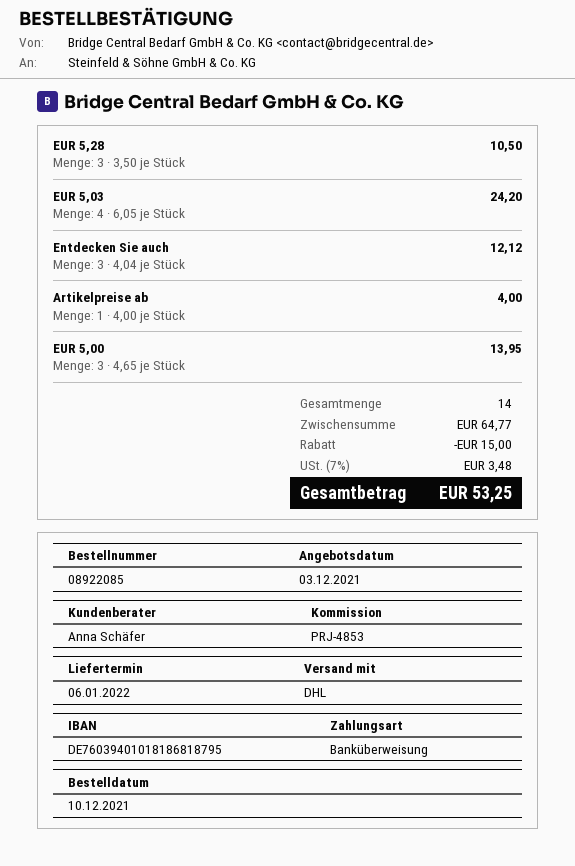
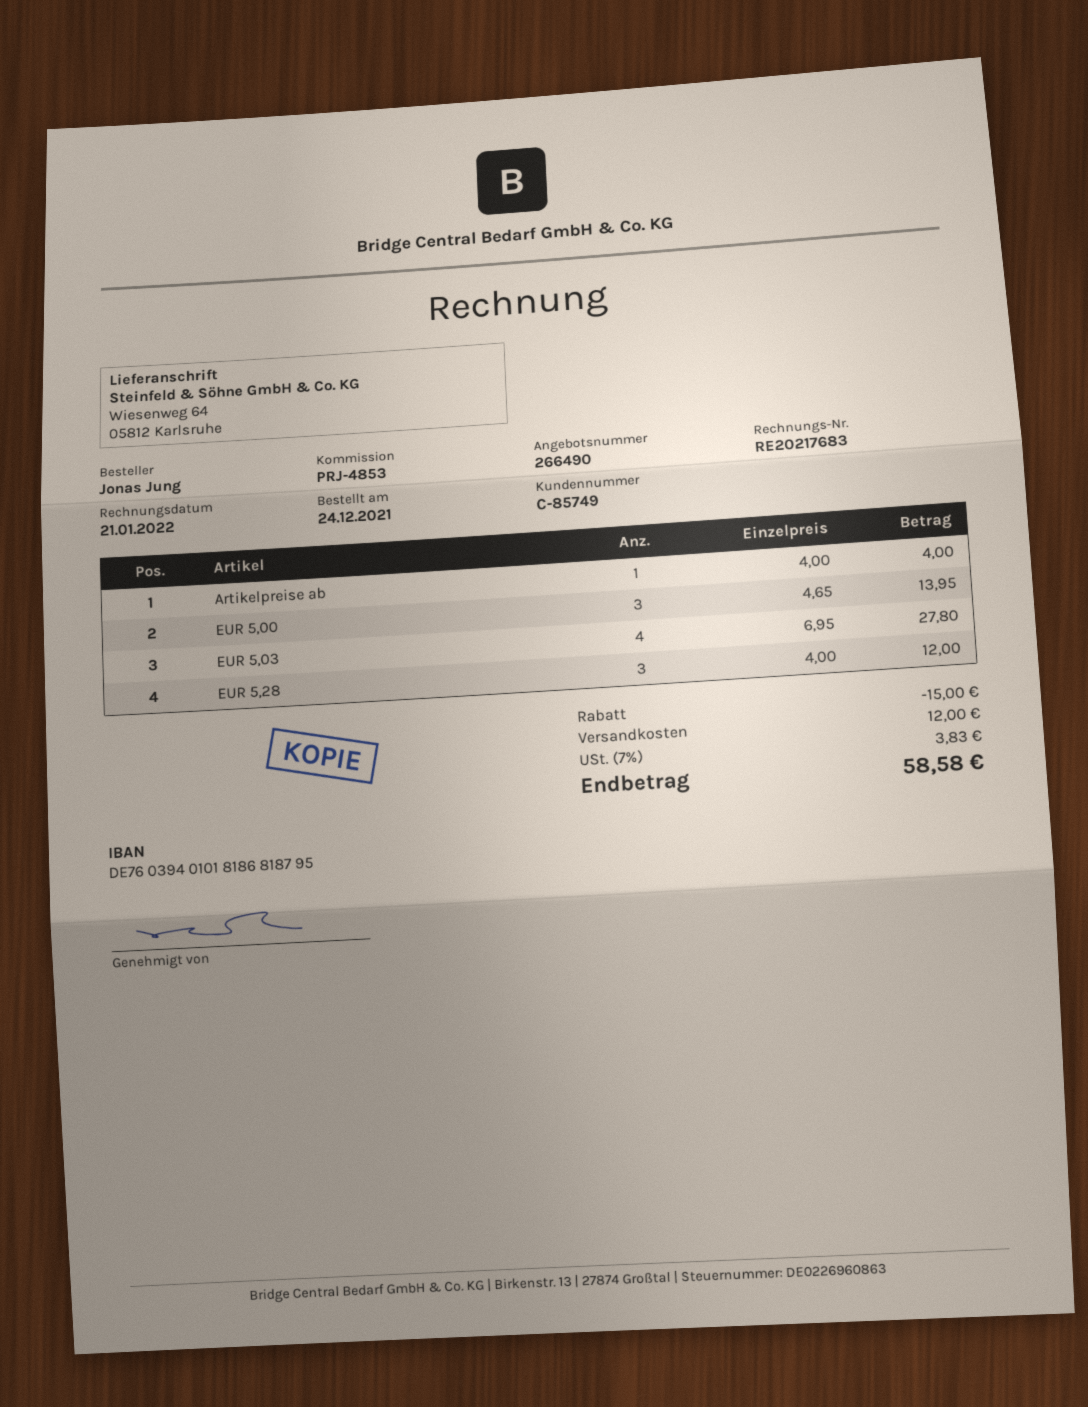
order date: 2021-12-10 -> 2021-12-24
EUR 5,28: 3 x 3.50 = 10.50 -> 3 x 4.00 = 12.00
EUR 5,03: 4 x 6.05 = 24.20 -> 4 x 6.95 = 27.80
Entdecken Sie auch: 3 x 4.04 = 12.12 -> none
shipping: none -> 12.00
tax: 7% = 3.48 -> 7% = 3.83
total: 53.25 -> 58.58

